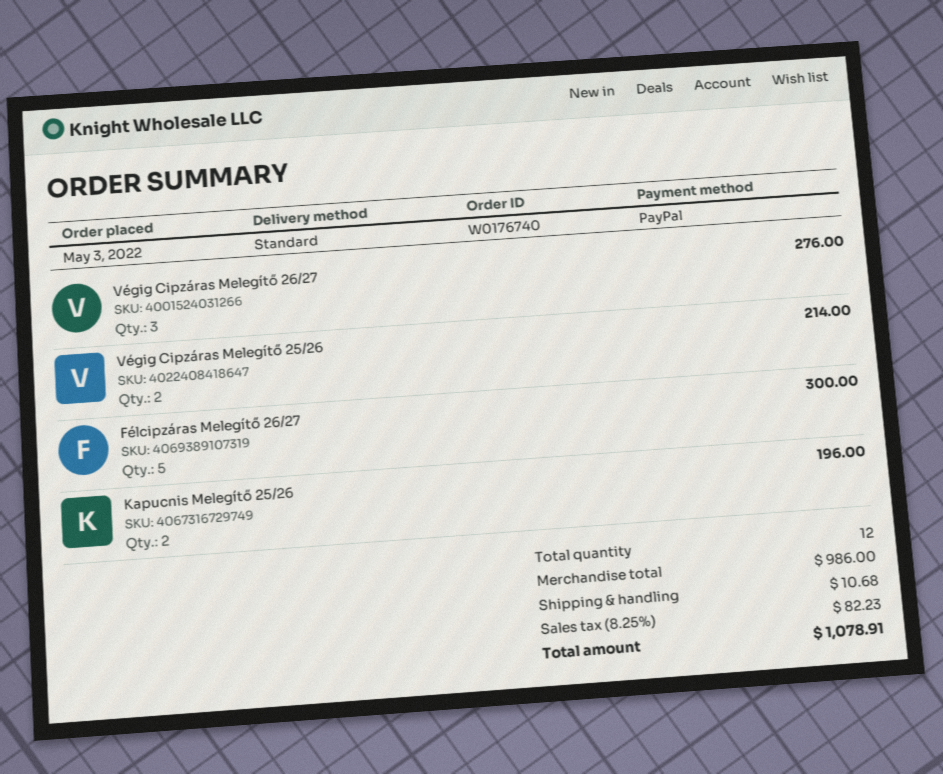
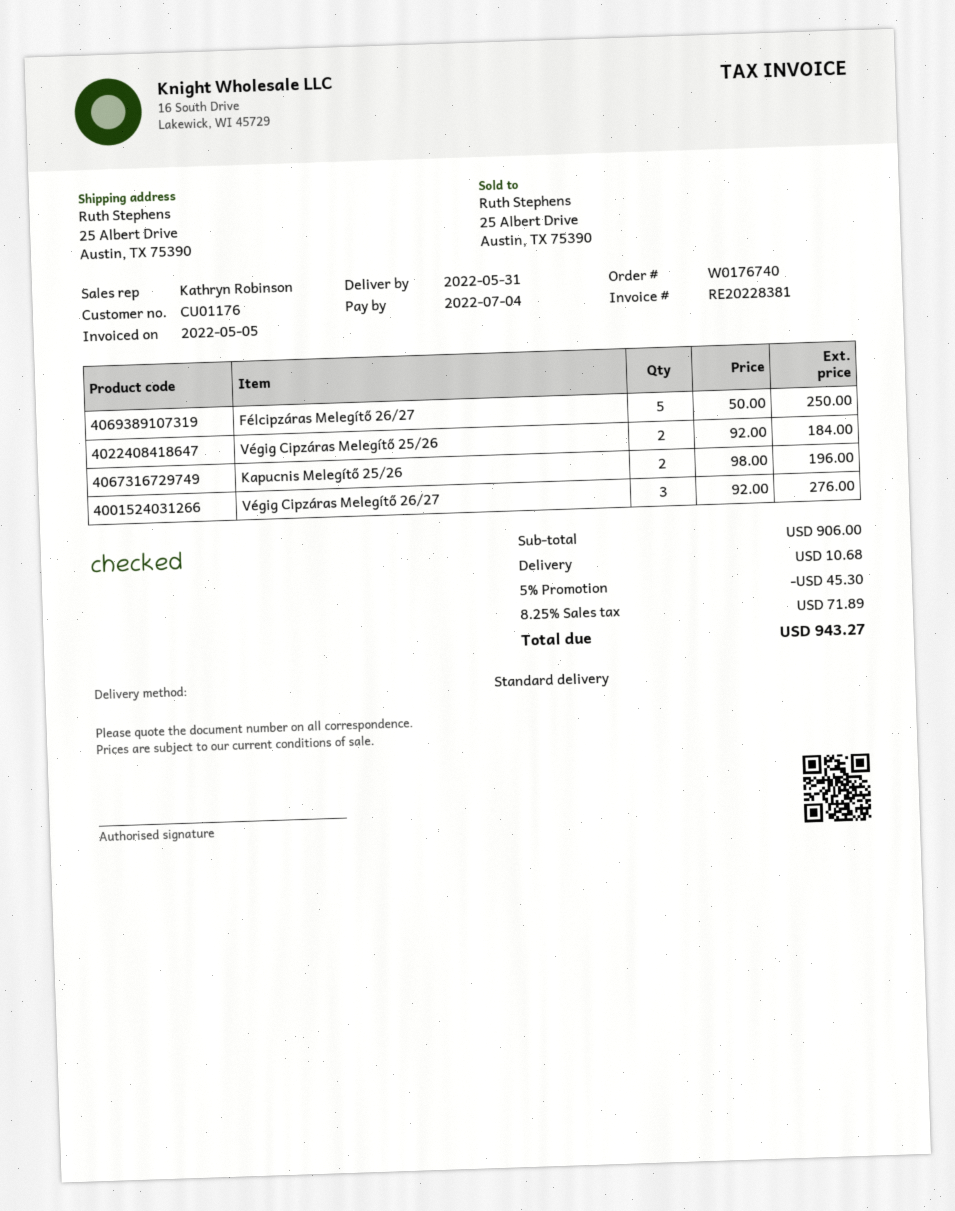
Végig Cipzáras Melegítő 25/26: 2 for 214.00 -> 2 for 184.00
Félcipzáras Melegítő 26/27: 5 for 300.00 -> 5 for 250.00
subtotal: 986.00 -> 906.00
discount: none -> 5% = 45.30
tax: 8.25% = 82.23 -> 8.25% = 71.89
total: 1078.91 -> 943.27

